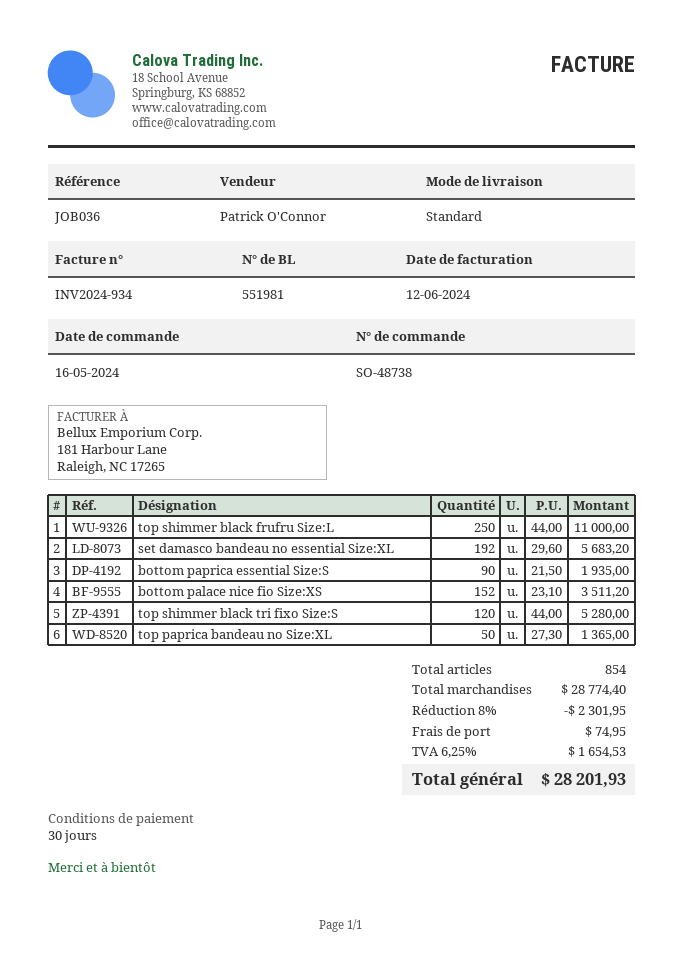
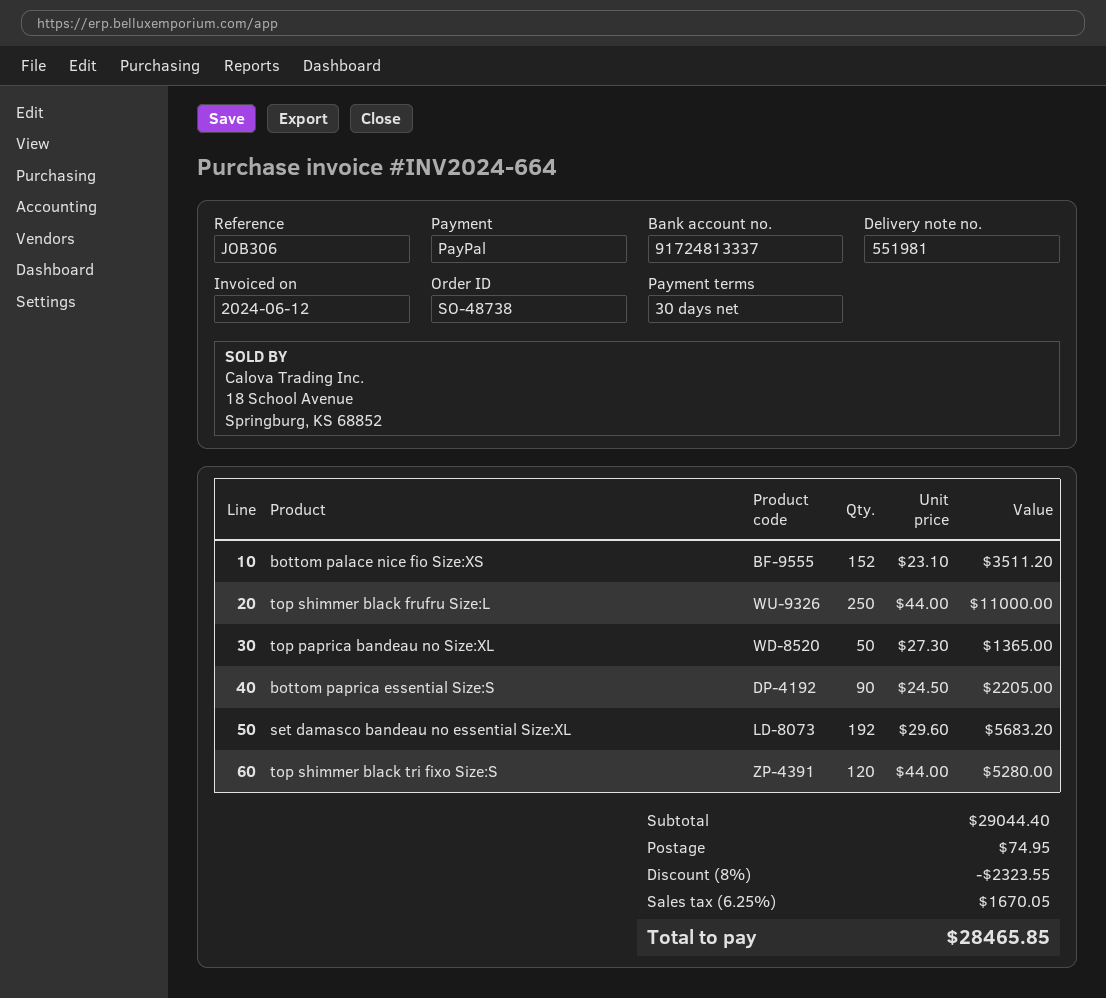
invoice number: INV2024-934 -> INV2024-664
reference: JOB036 -> JOB306
bottom paprica essential Size:S: 90 x 21.50 = 1935.00 -> 90 x 24.50 = 2205.00
subtotal: 28774.40 -> 29044.40
discount: 8% = 2301.95 -> 8% = 2323.55
tax: 6.25% = 1654.53 -> 6.25% = 1670.05
total: 28201.93 -> 28465.85

